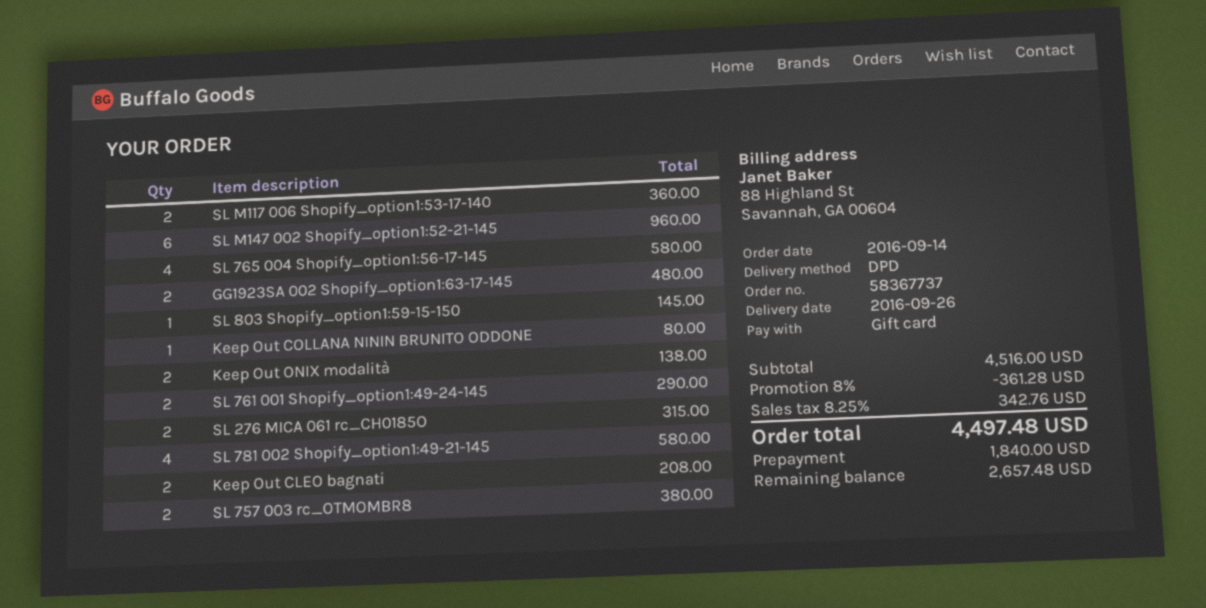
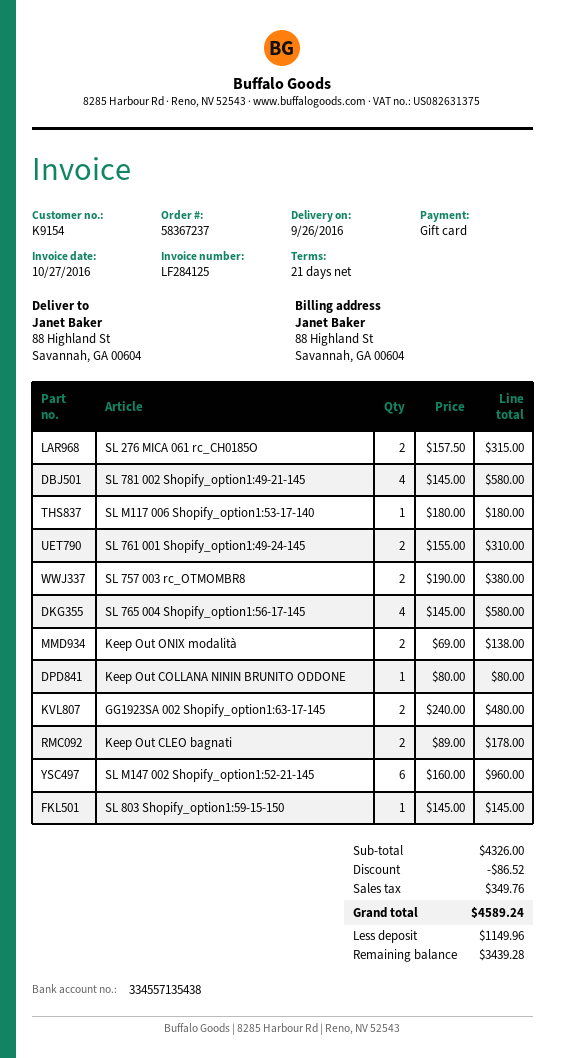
order number: 58367737 -> 58367237
SL M117 006 Shopify_option1:53-17-140: 2 for 360.00 -> 1 for 180.00
SL 761 001 Shopify_option1:49-24-145: 2 for 290.00 -> 2 for 310.00
Keep Out CLEO bagnati: 2 for 208.00 -> 2 for 178.00
subtotal: 4516.00 -> 4326.00
discount: 361.28 -> 86.52
tax: 342.76 -> 349.76
total: 4497.48 -> 4589.24
deposit: 1840.00 -> 1149.96
balance: 2657.48 -> 3439.28

